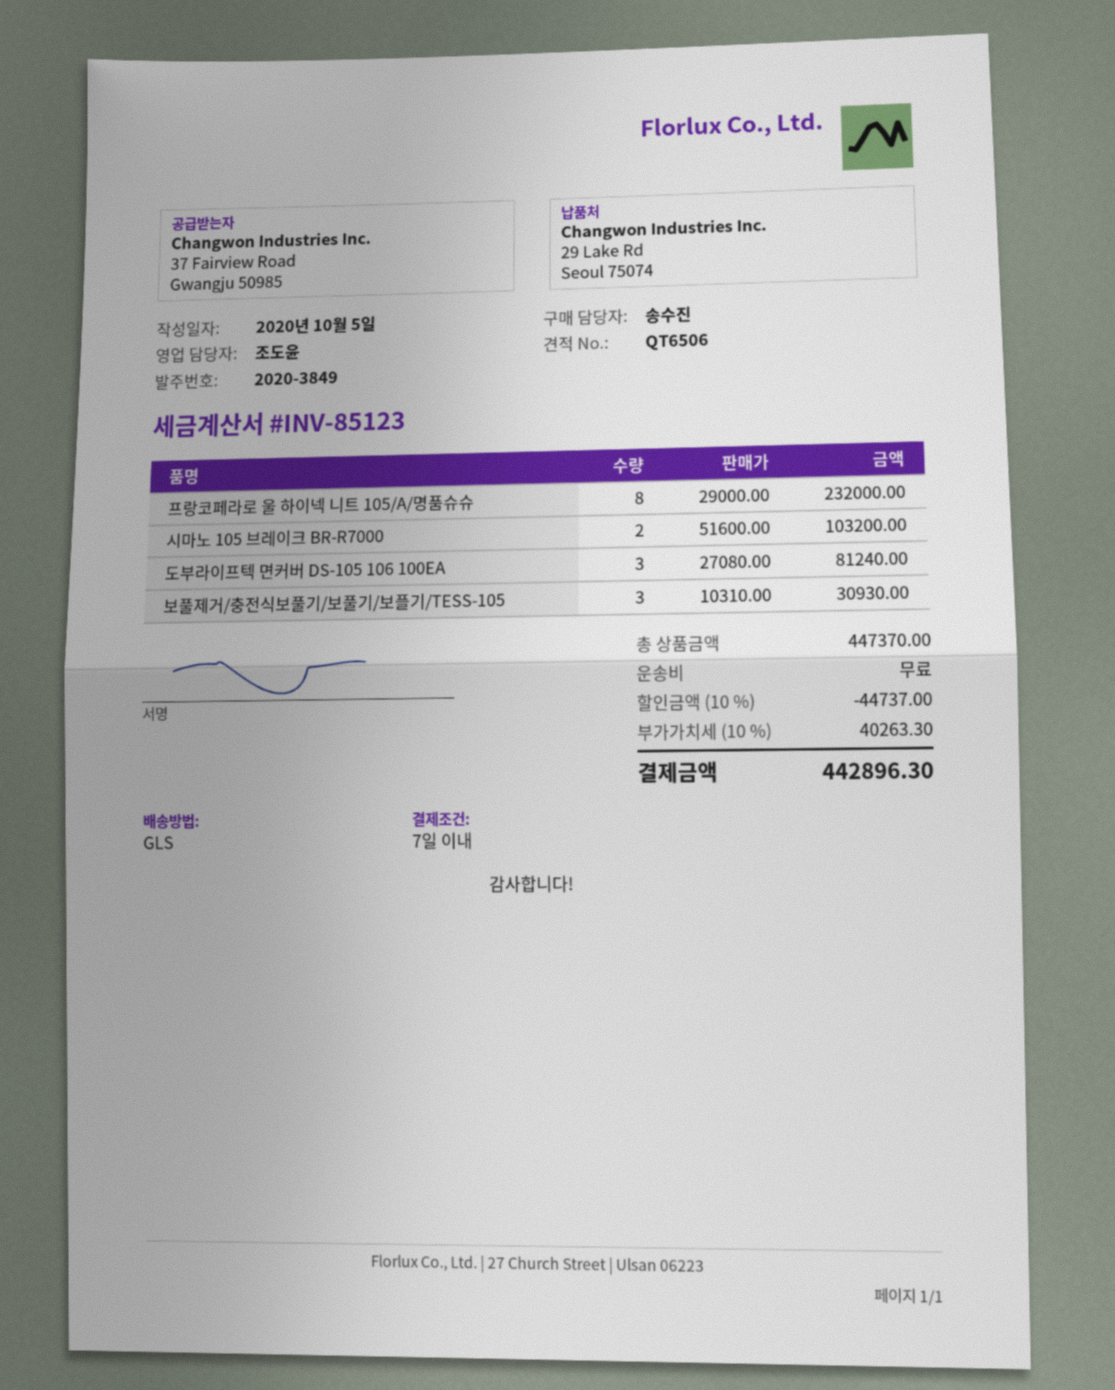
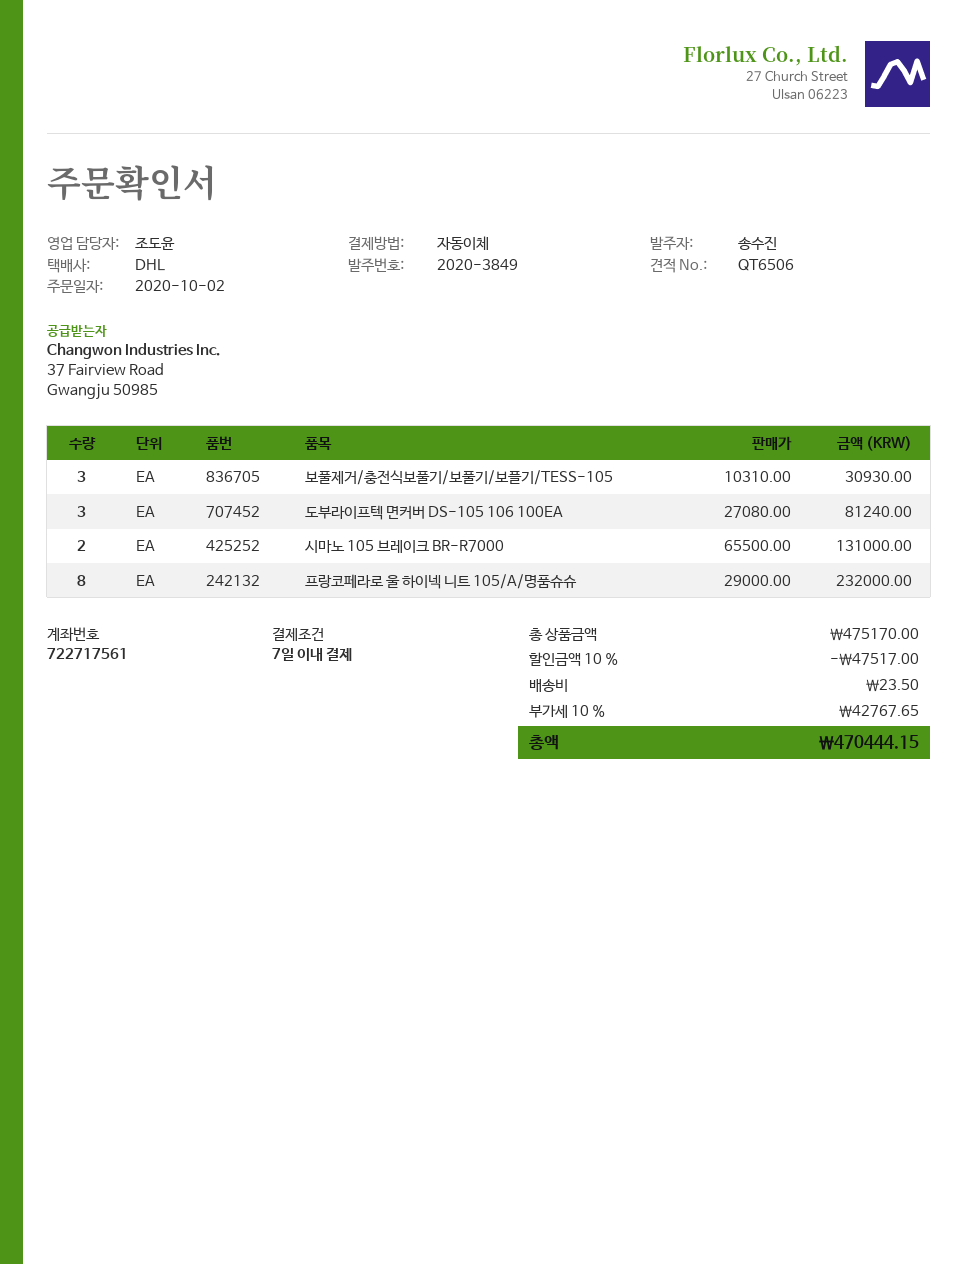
shipping method: GLS -> DHL
시마노 105 브레이크 BR-R7000: 2 x 51600.00 = 103200.00 -> 2 x 65500.00 = 131000.00
subtotal: 447370.00 -> 475170.00
discount: 10% = 44737.00 -> 10% = 47517.00
shipping: 0.00 -> 23.50
tax: 10% = 40263.30 -> 10% = 42767.65
total: 442896.30 -> 470444.15

